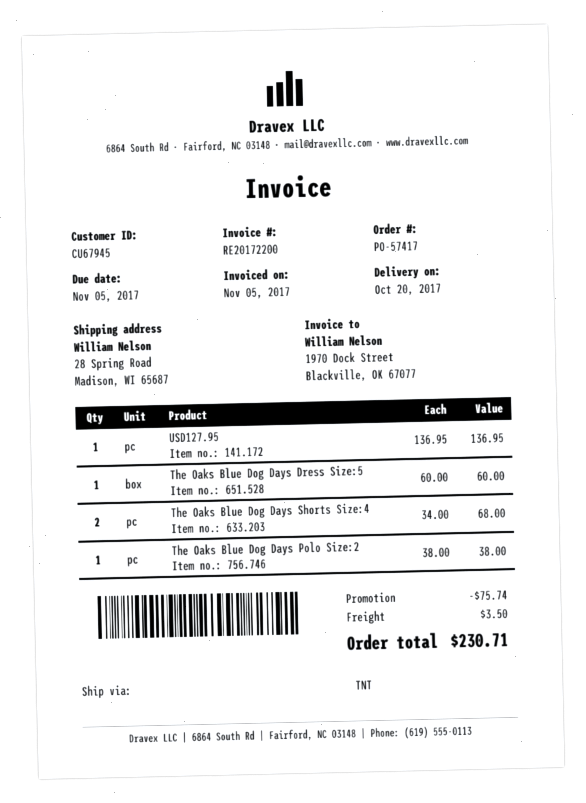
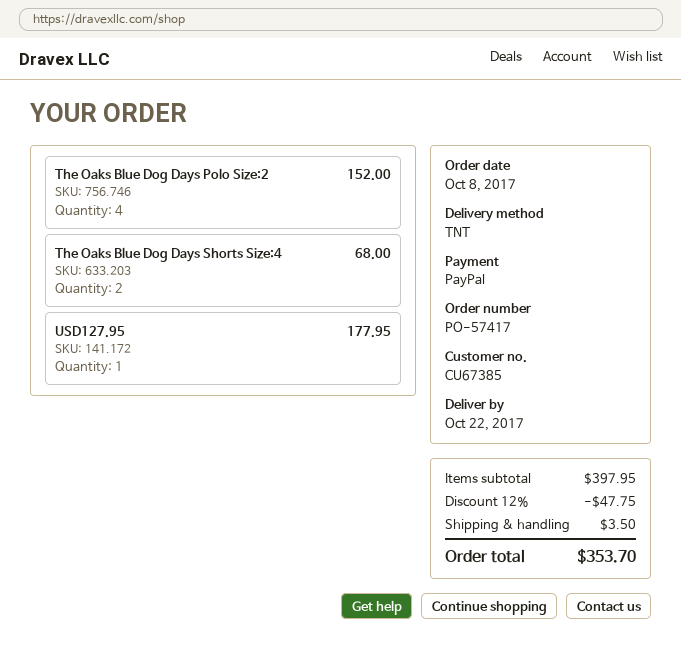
delivery date: 2017-10-20 -> 2017-10-22
customer number: CU67945 -> CU67385
USD127.95: 1 for 136.95 -> 1 for 177.95
The Oaks Blue Dog Days Dress Size:5: 1 for 60.00 -> none
The Oaks Blue Dog Days Polo Size:2: 1 for 38.00 -> 4 for 152.00
discount: 75.74 -> 47.75
total: 230.71 -> 353.70

